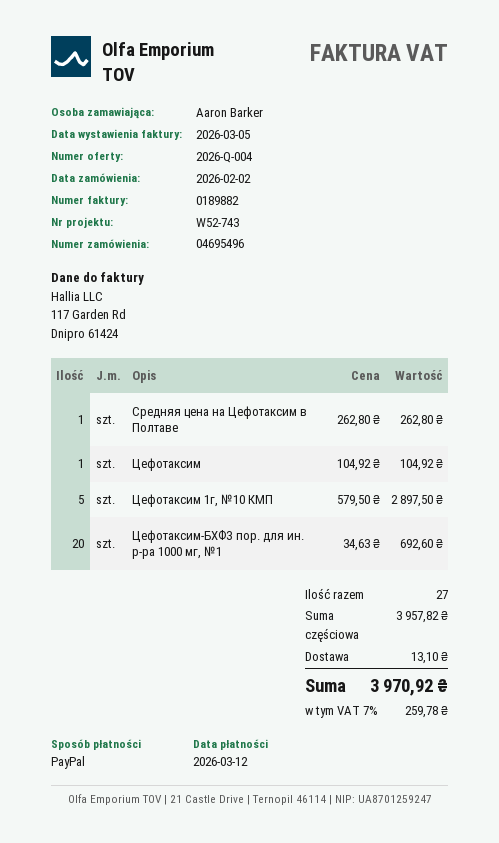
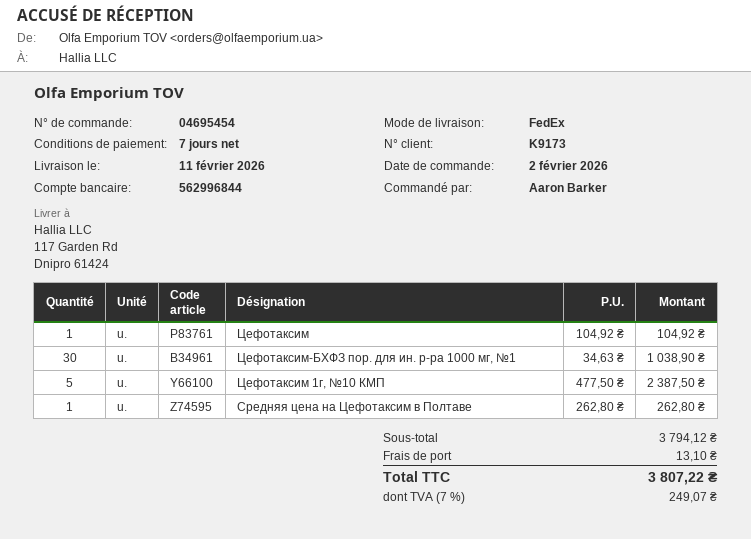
order number: 04695496 -> 04695454
Цефотаксим 1г, №10 КМП: 5 x 579.50 = 2897.50 -> 5 x 477.50 = 2387.50
Цефотаксим-БХФЗ пор. для ин. р-ра 1000 мг, №1: 20 x 34.63 = 692.60 -> 30 x 34.63 = 1038.90
subtotal: 3957.82 -> 3794.12
tax: 7% = 259.78 -> 7% = 249.07
total: 3970.92 -> 3807.22

